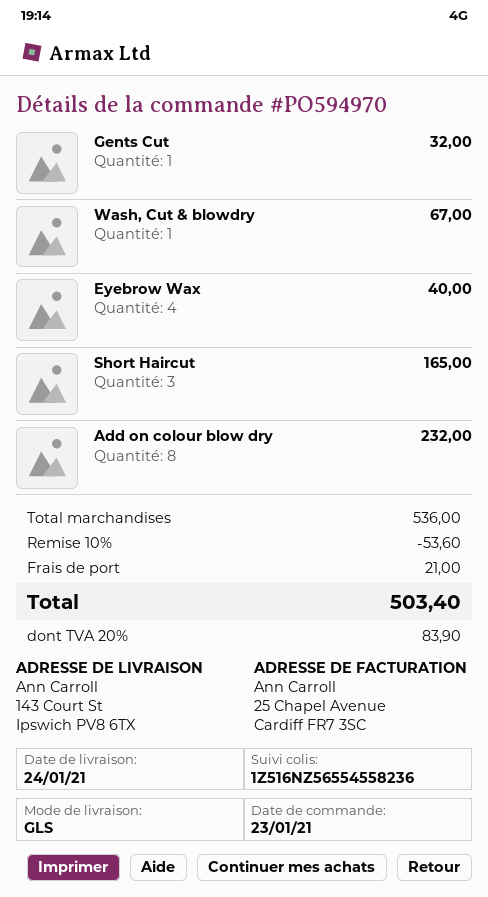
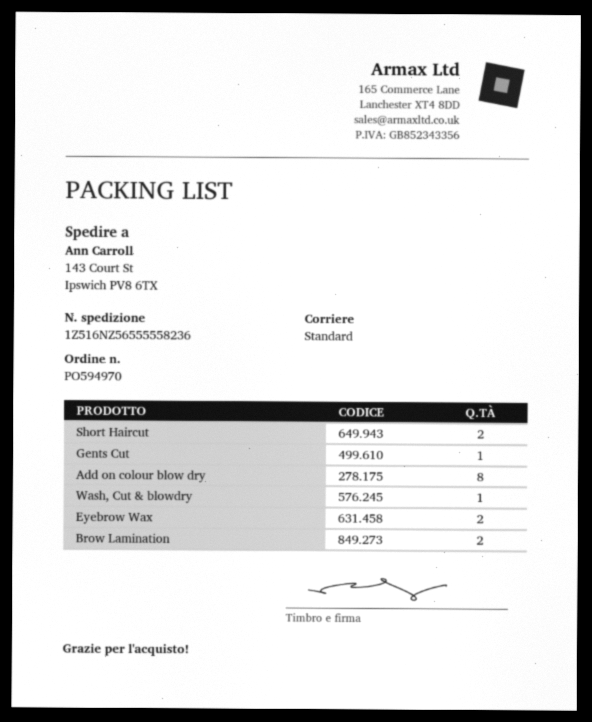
shipping method: GLS -> standard
tracking number: 1Z516NZ56554558236 -> 1Z516NZ56555558236
Eyebrow Wax: 4 -> 2
Short Haircut: 3 -> 2
Brow Lamination: none -> 2

